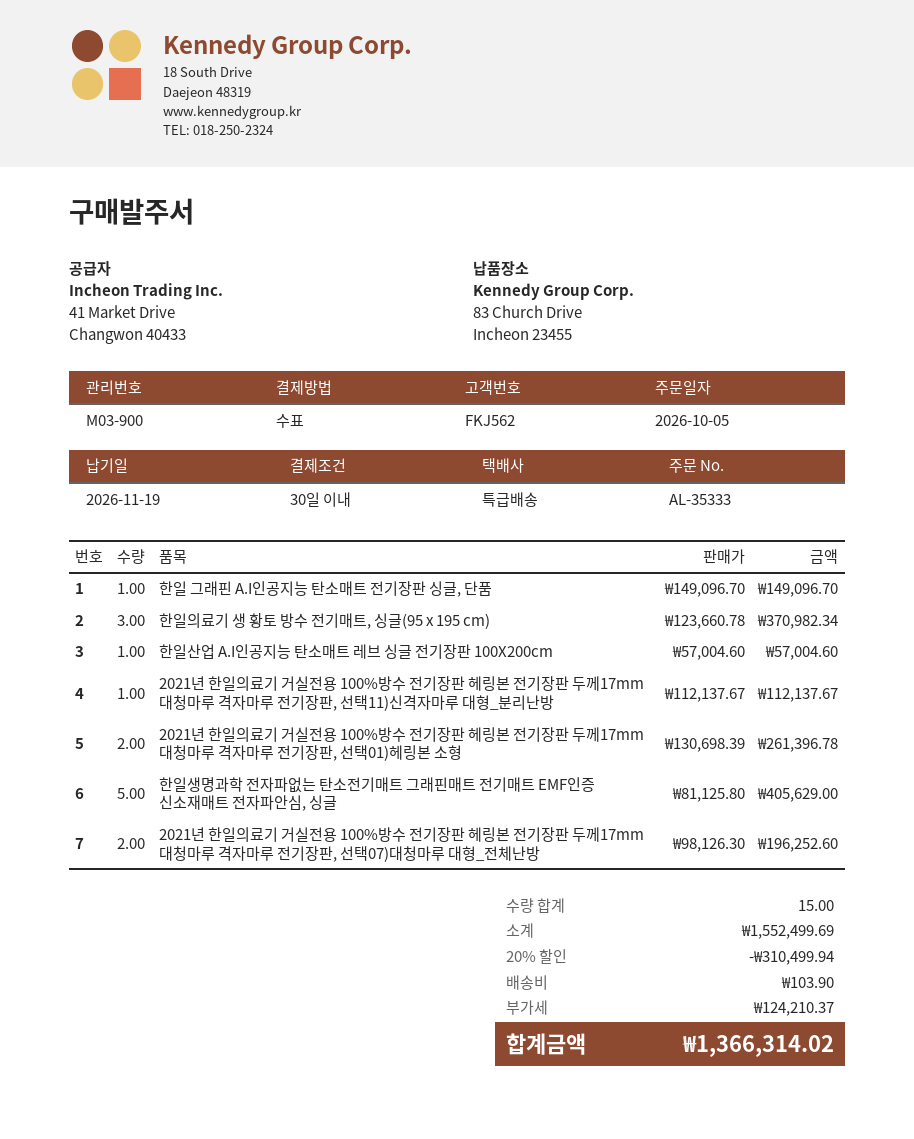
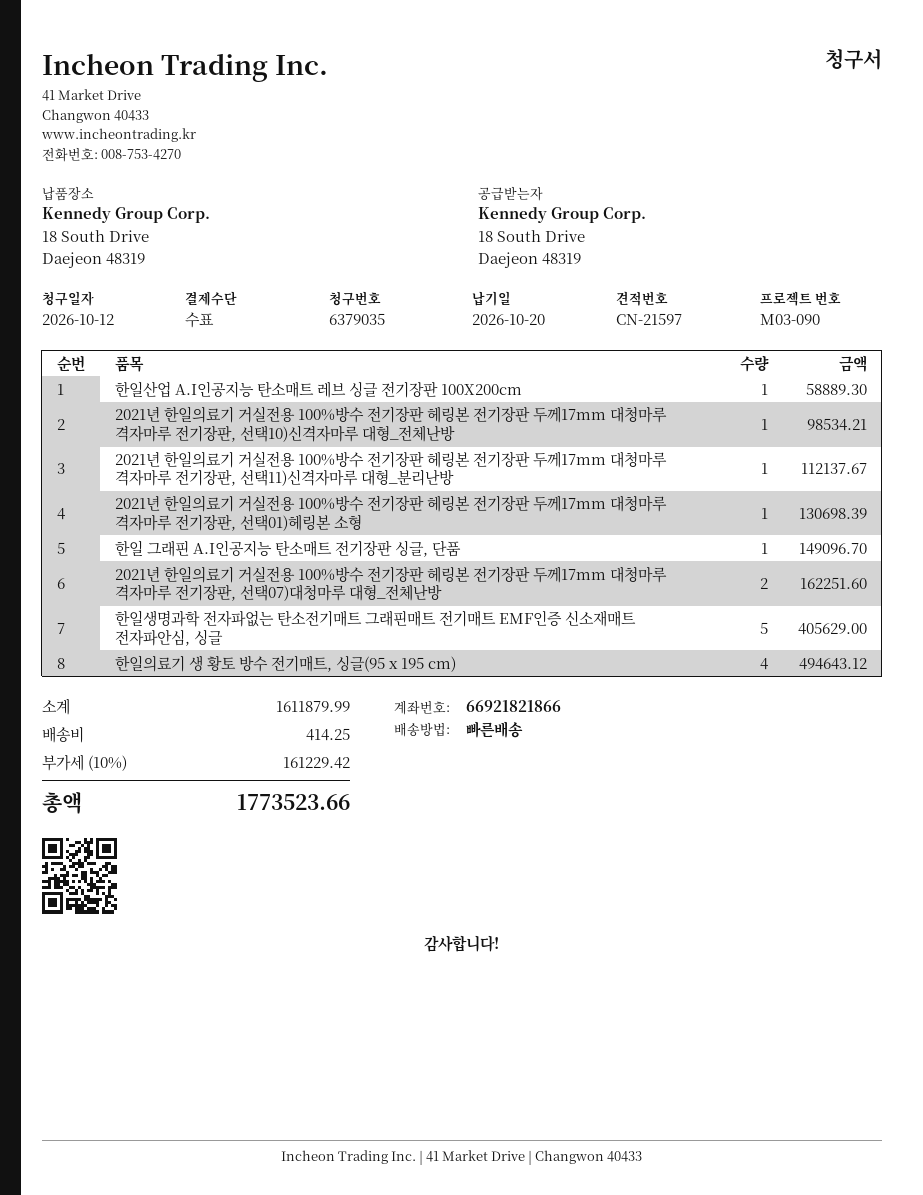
delivery date: 2026-11-19 -> 2026-10-20
reference: M03-900 -> M03-090
ship to: 83 Church Drive, Incheon 23455 -> 18 South Drive, Daejeon 48319
한일의료기 생 황토 방수 전기매트, 싱글(95 x 195 cm): 3 for 370982.34 -> 4 for 494643.12
한일산업 A.I인공지능 탄소매트 레브 싱글 전기장판 100X200cm: 1 for 57004.60 -> 1 for 58889.30
2021년 한일의료기 거실전용 100%방수 전기장판 헤링본 전기장판 두께17mm 대청마루 격자마루 전기장판, 선택01)헤링본 소형: 2 for 261396.78 -> 1 for 130698.39
2021년 한일의료기 거실전용 100%방수 전기장판 헤링본 전기장판 두께17mm 대청마루 격자마루 전기장판, 선택07)대청마루 대형_전체난방: 2 for 196252.60 -> 2 for 162251.60
2021년 한일의료기 거실전용 100%방수 전기장판 헤링본 전기장판 두께17mm 대청마루 격자마루 전기장판, 선택10)신격자마루 대형_전체난방: none -> 1 for 98534.21
subtotal: 1552499.69 -> 1611879.99
discount: 20% = 310499.94 -> none
shipping: 103.90 -> 414.25
tax: 124210.37 -> 161229.42
total: 1366314.02 -> 1773523.66

